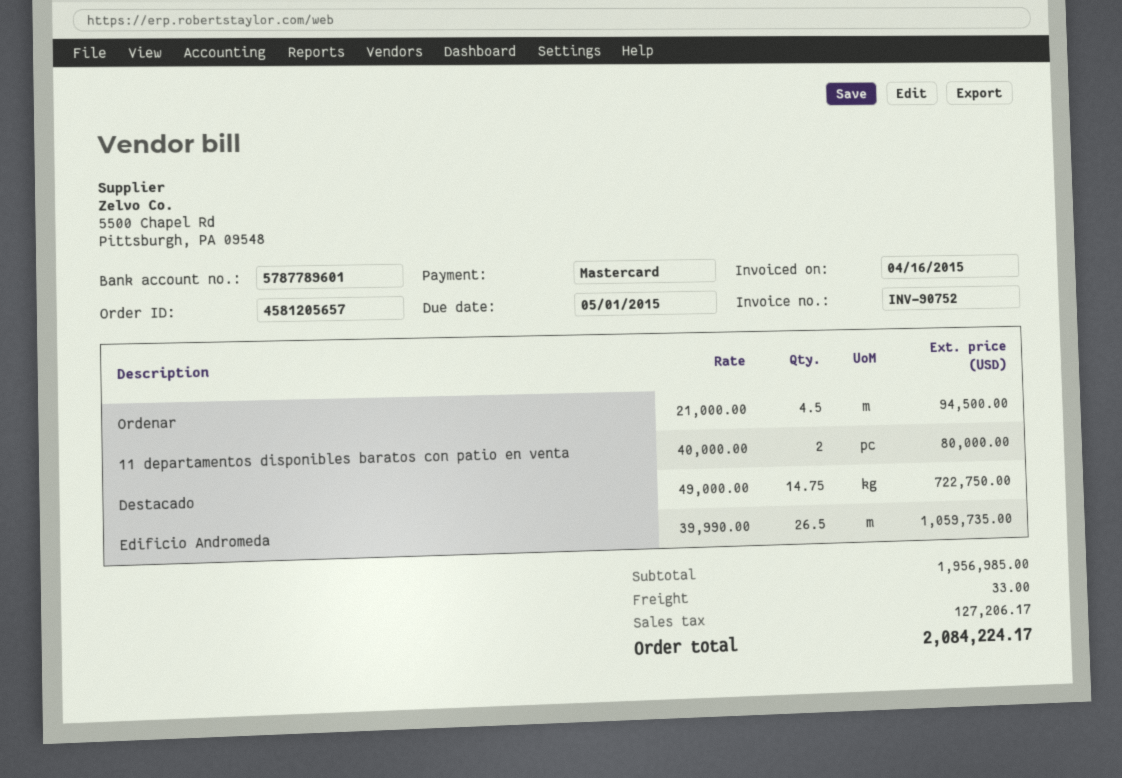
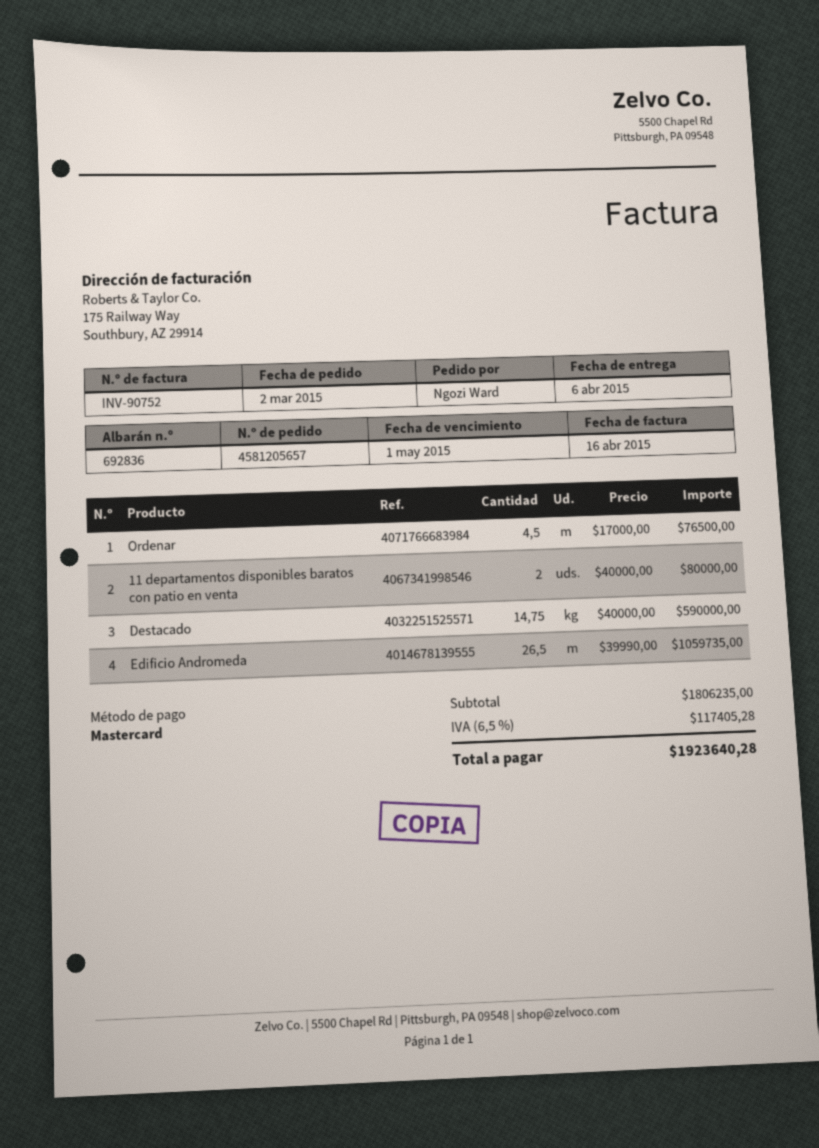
Ordenar: 4.5 x 21000.00 = 94500.00 -> 4.5 x 17000.00 = 76500.00
Destacado: 14.75 x 49000.00 = 722750.00 -> 14.75 x 40000.00 = 590000.00
subtotal: 1956985.00 -> 1806235.00
shipping: 33.00 -> none
tax: 127206.17 -> 117405.28
total: 2084224.17 -> 1923640.28

